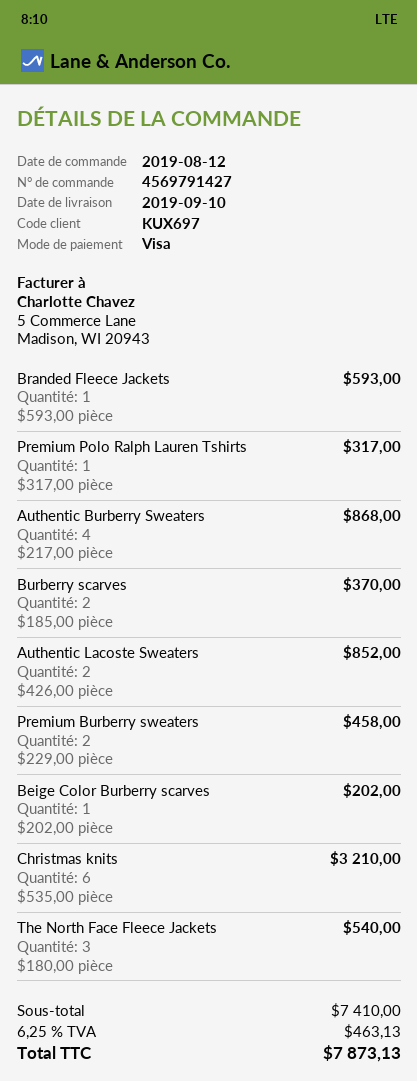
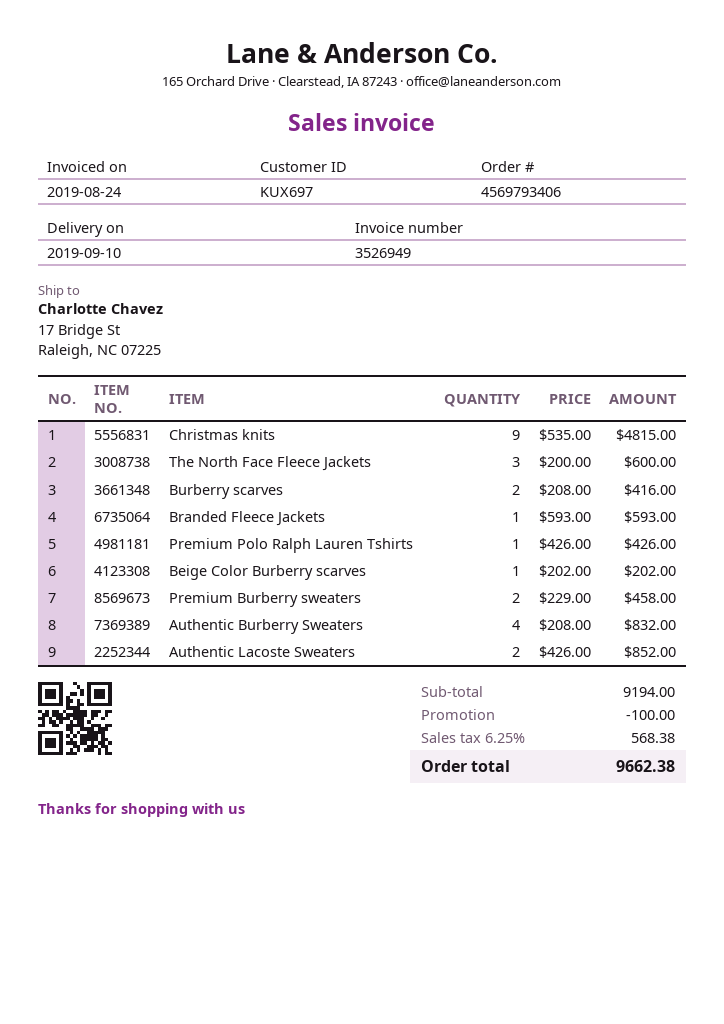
order number: 4569791427 -> 4569793406
Premium Polo Ralph Lauren Tshirts: 1 x 317.00 = 317.00 -> 1 x 426.00 = 426.00
Authentic Burberry Sweaters: 4 x 217.00 = 868.00 -> 4 x 208.00 = 832.00
Burberry scarves: 2 x 185.00 = 370.00 -> 2 x 208.00 = 416.00
Christmas knits: 6 x 535.00 = 3210.00 -> 9 x 535.00 = 4815.00
The North Face Fleece Jackets: 3 x 180.00 = 540.00 -> 3 x 200.00 = 600.00
subtotal: 7410.00 -> 9194.00
discount: none -> 100.00
tax: 6.25% = 463.13 -> 6.25% = 568.38
total: 7873.13 -> 9662.38

